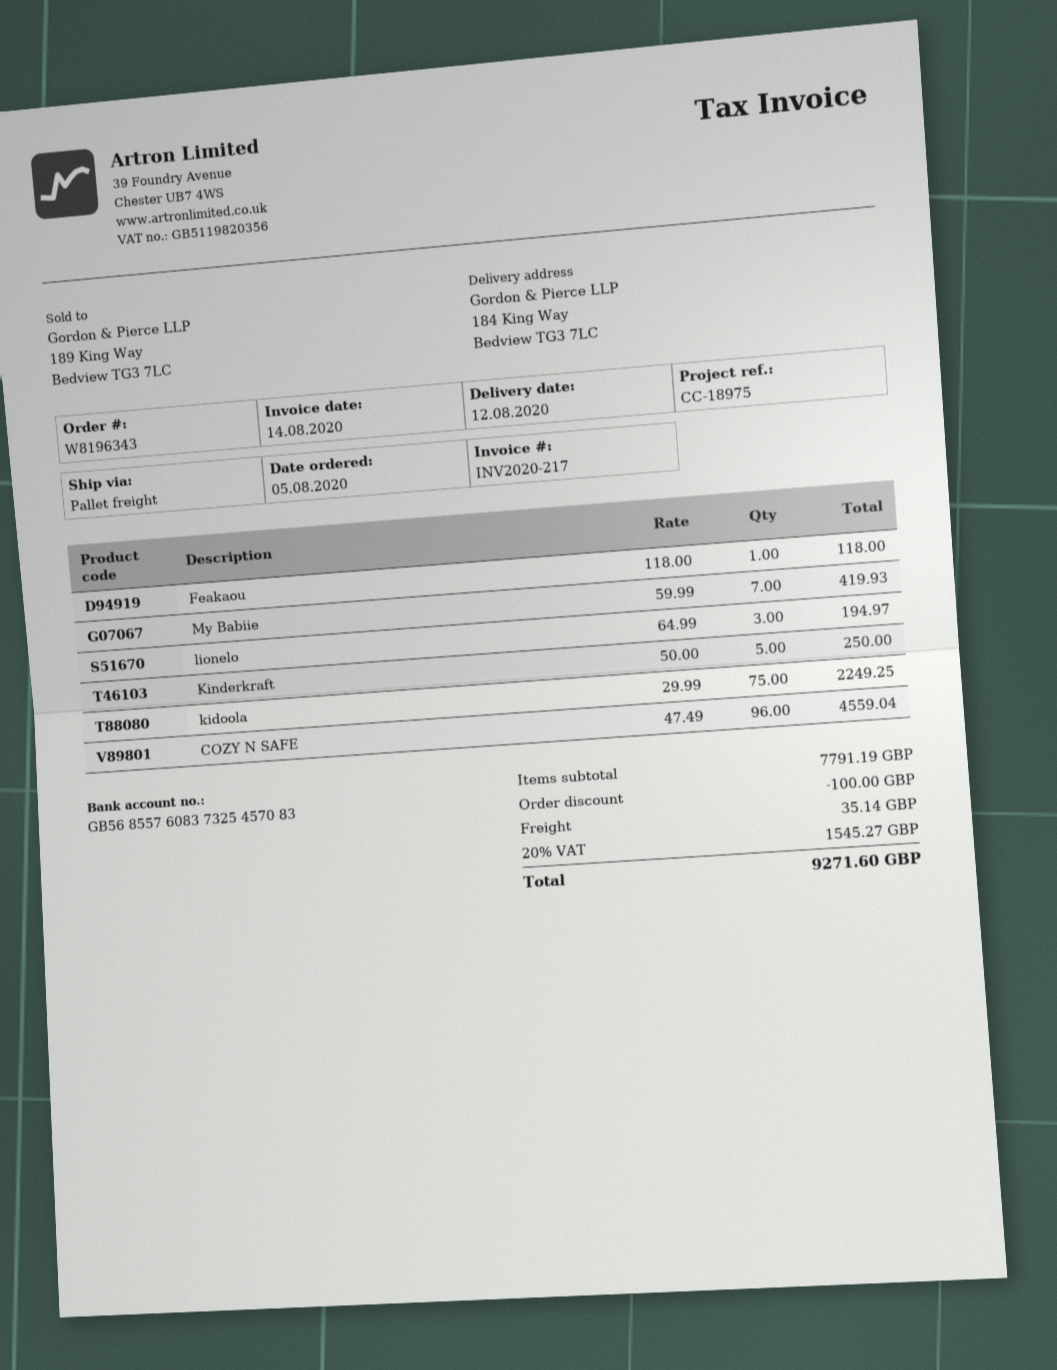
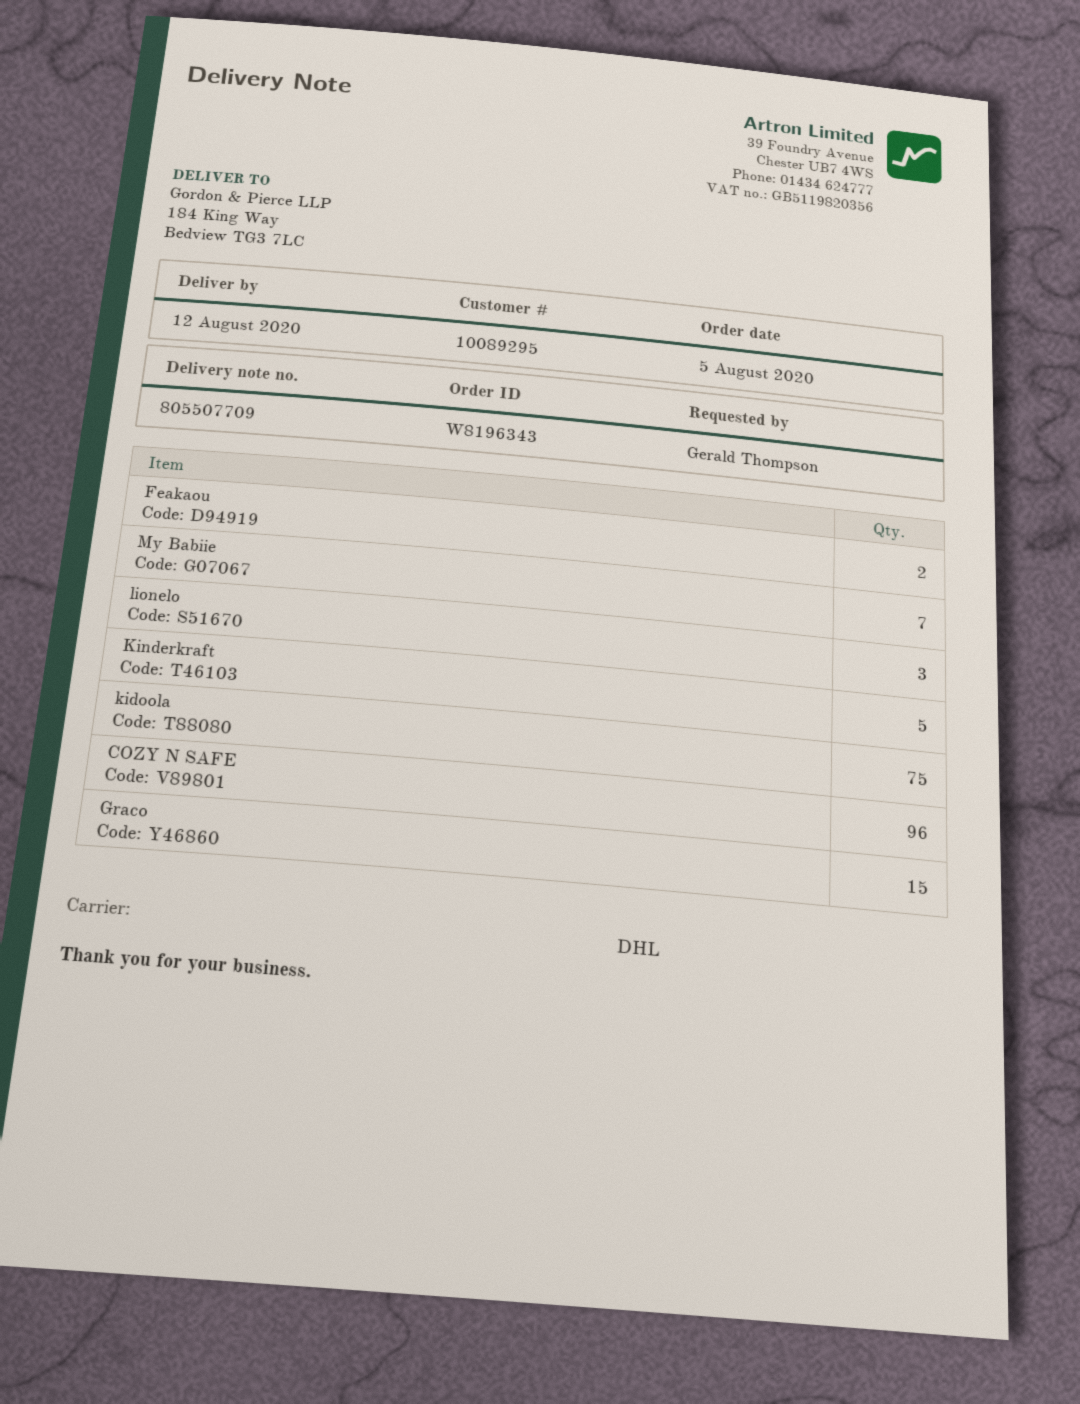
shipping method: pallet freight -> DHL
Feakaou: 1 -> 2
Graco: none -> 15

